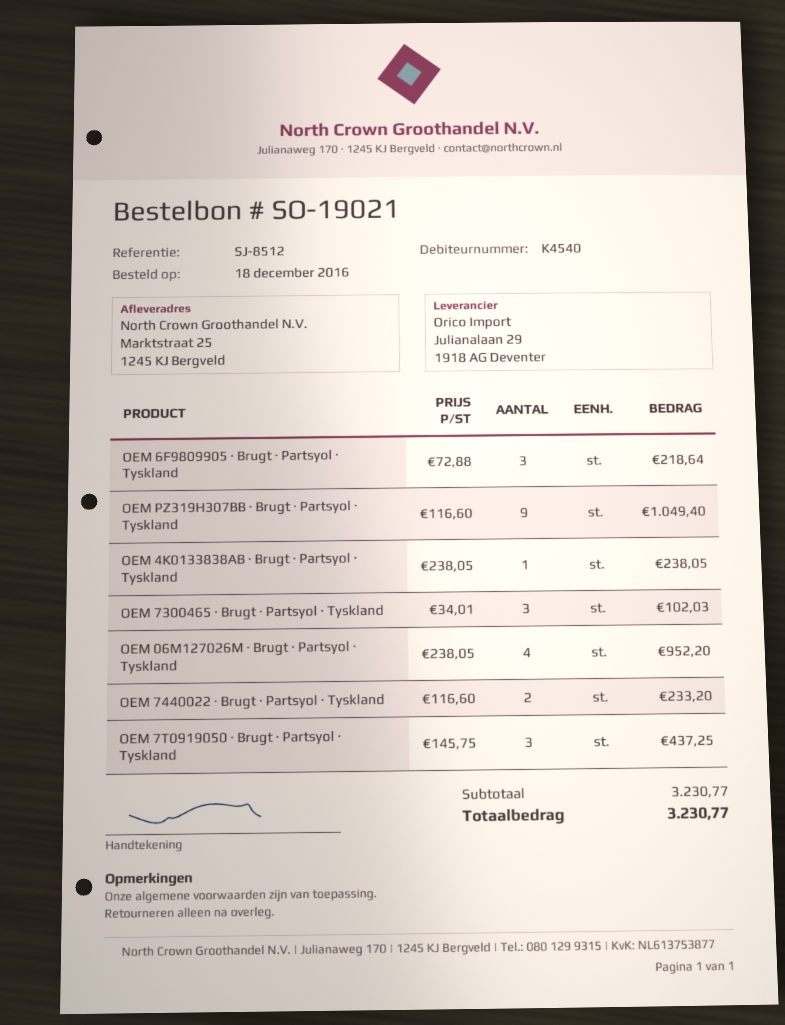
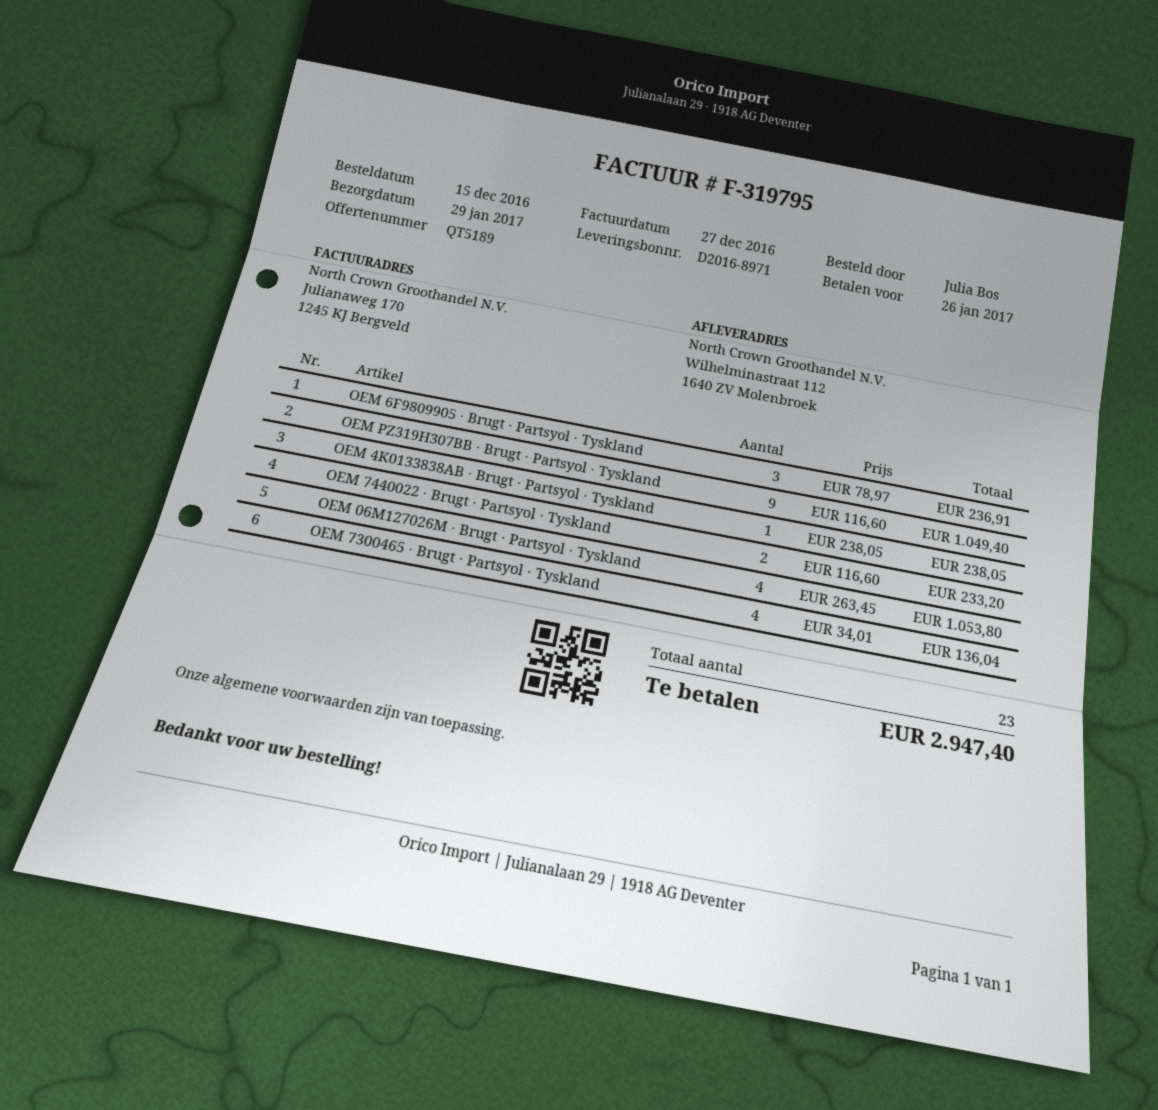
order date: 2016-12-18 -> 2016-12-15
ship to: Marktstraat 25, 1245 KJ Bergveld -> Wilhelminastraat 112, 1640 ZV Molenbroek
OEM 6F9809905 · Brugt · Partsyol · Tyskland: 3 x 72.88 = 218.64 -> 3 x 78.97 = 236.91
OEM 7300465 · Brugt · Partsyol · Tyskland: 3 x 34.01 = 102.03 -> 4 x 34.01 = 136.04
OEM 06M127026M · Brugt · Partsyol · Tyskland: 4 x 238.05 = 952.20 -> 4 x 263.45 = 1053.80
OEM 7T0919050 · Brugt · Partsyol · Tyskland: 3 x 145.75 = 437.25 -> none
total: 3230.77 -> 2947.40

